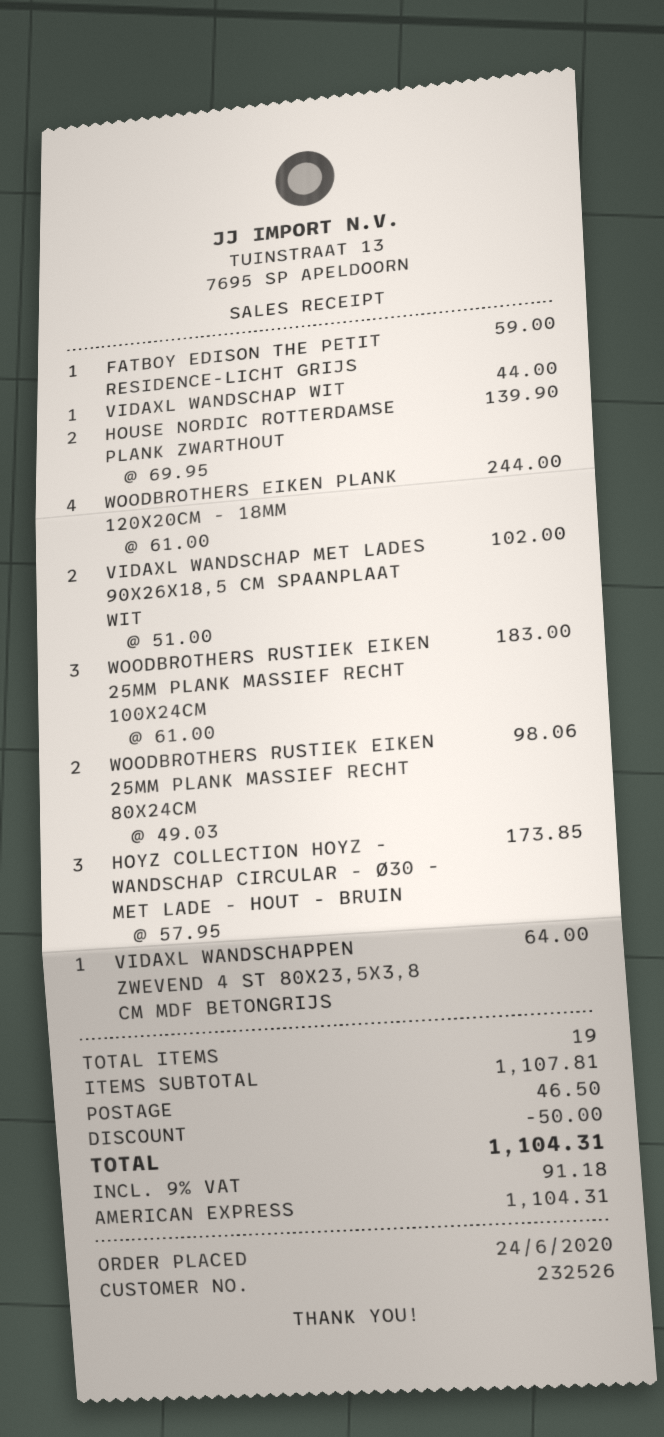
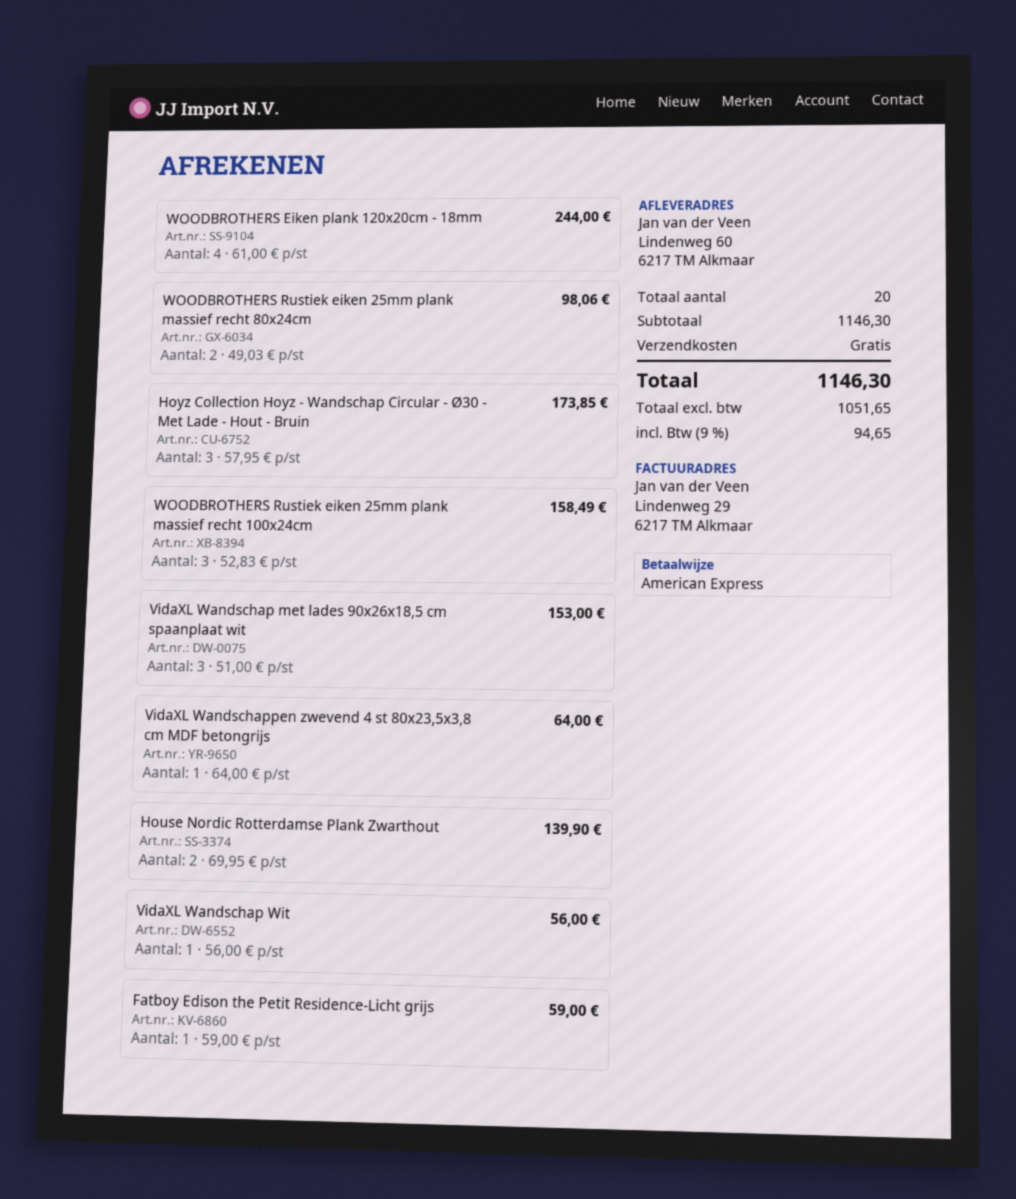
VIDAXL WANDSCHAP WIT: 1 x 44.00 = 44.00 -> 1 x 56.00 = 56.00
VIDAXL WANDSCHAP MET LADES 90X26X18,5 CM SPAANPLAAT WIT: 2 x 51.00 = 102.00 -> 3 x 51.00 = 153.00
WOODBROTHERS RUSTIEK EIKEN 25MM PLANK MASSIEF RECHT 100X24CM: 3 x 61.00 = 183.00 -> 3 x 52.83 = 158.49
total quantity: 19 -> 20
subtotal: 1107.81 -> 1146.30
discount: 50.00 -> none
shipping: 46.50 -> 0.00
tax: 9% = 91.18 -> 9% = 94.65
total: 1104.31 -> 1146.30

